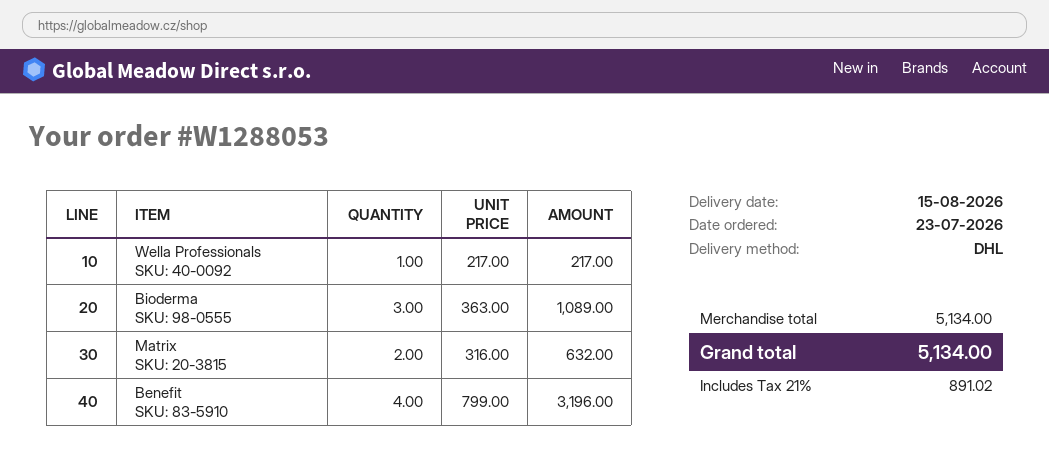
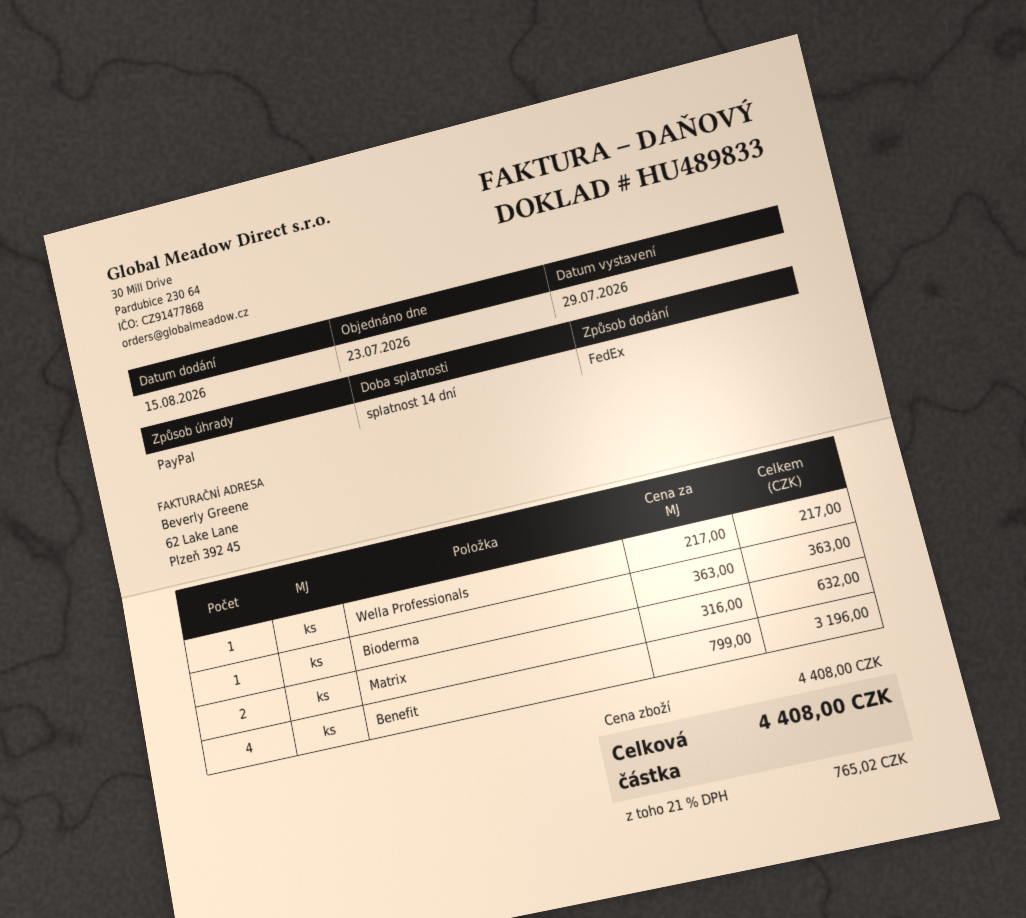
shipping method: DHL -> FedEx
Bioderma: 3 x 363.00 = 1089.00 -> 1 x 363.00 = 363.00
subtotal: 5134.00 -> 4408.00
tax: 21% = 891.02 -> 21% = 765.02
total: 5134.00 -> 4408.00

